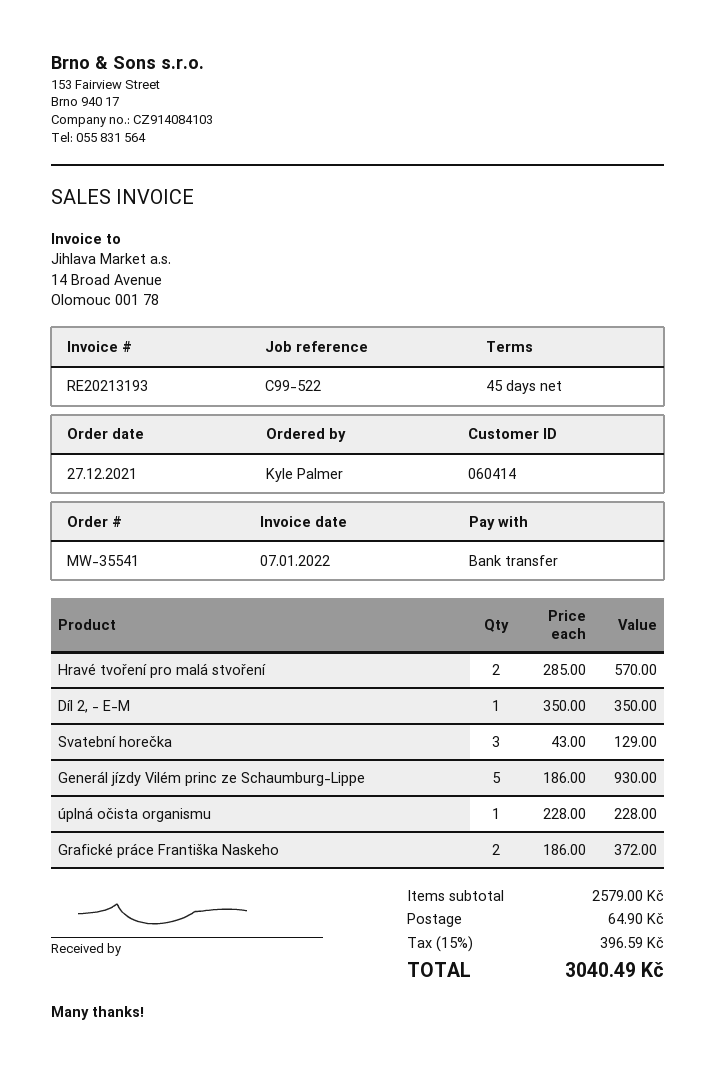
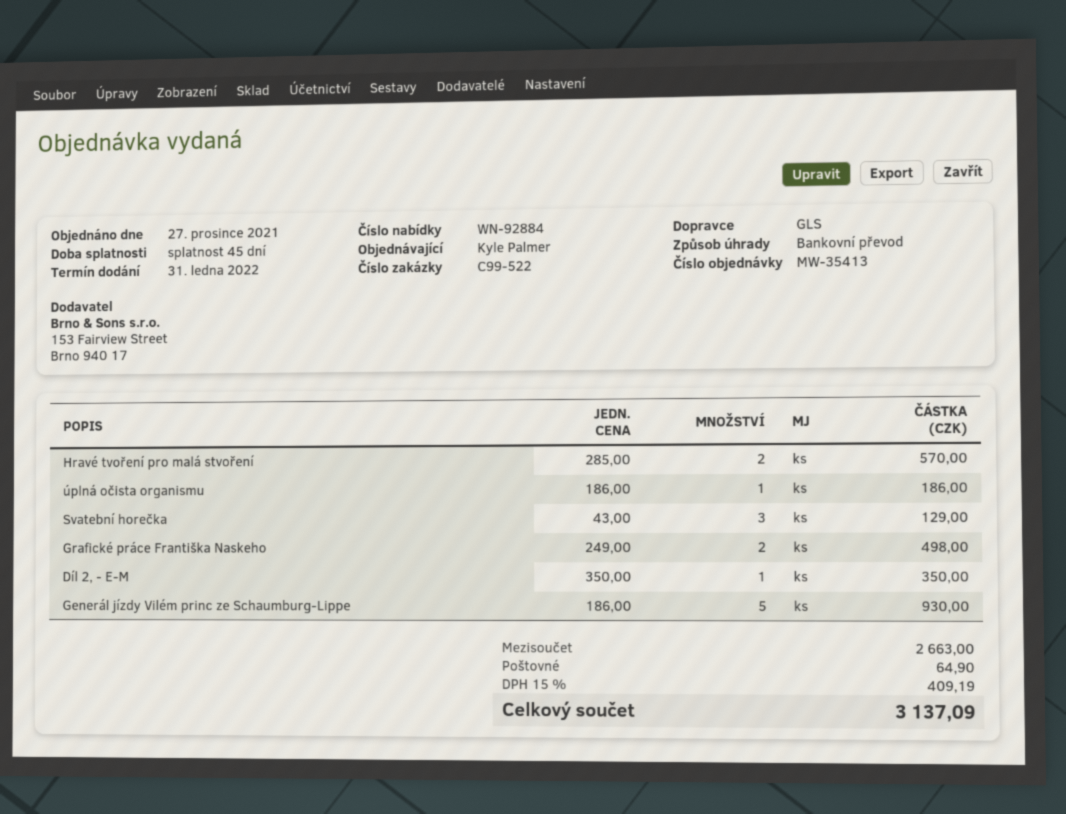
order number: MW-35541 -> MW-35413
úplná očista organismu: 1 x 228.00 = 228.00 -> 1 x 186.00 = 186.00
Grafické práce Františka Naskeho: 2 x 186.00 = 372.00 -> 2 x 249.00 = 498.00
subtotal: 2579.00 -> 2663.00
tax: 15% = 396.59 -> 15% = 409.19
total: 3040.49 -> 3137.09

